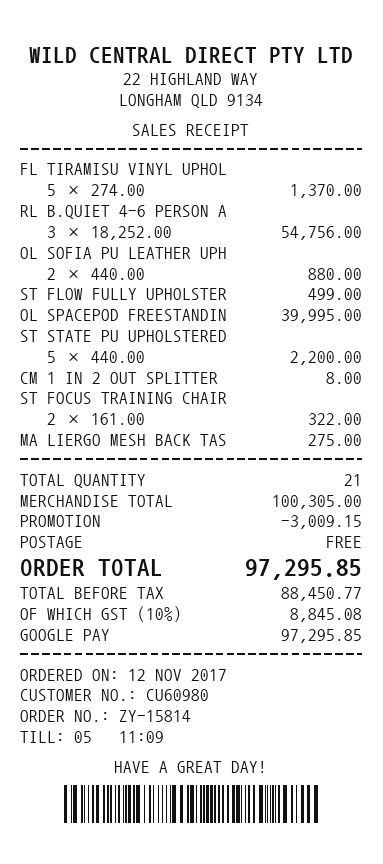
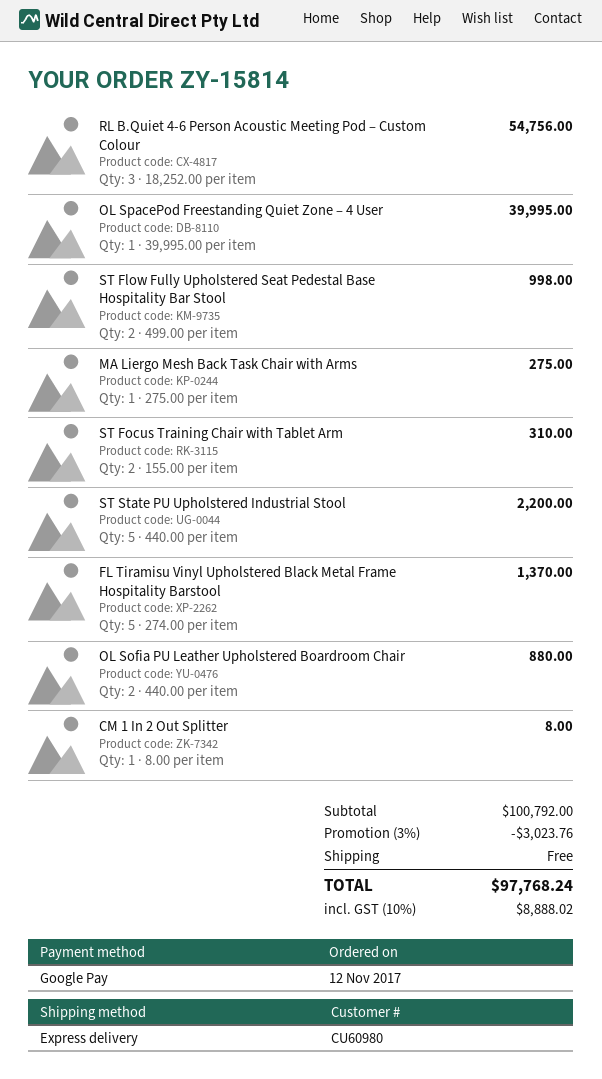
ST FLOW FULLY UPHOLSTER: 1 x 499.00 = 499.00 -> 2 x 499.00 = 998.00
ST FOCUS TRAINING CHAIR: 2 x 161.00 = 322.00 -> 2 x 155.00 = 310.00
subtotal: 100305.00 -> 100792.00
discount: 3009.15 -> 3023.76
tax: 10% = 8845.08 -> 10% = 8888.02
total: 97295.85 -> 97768.24

